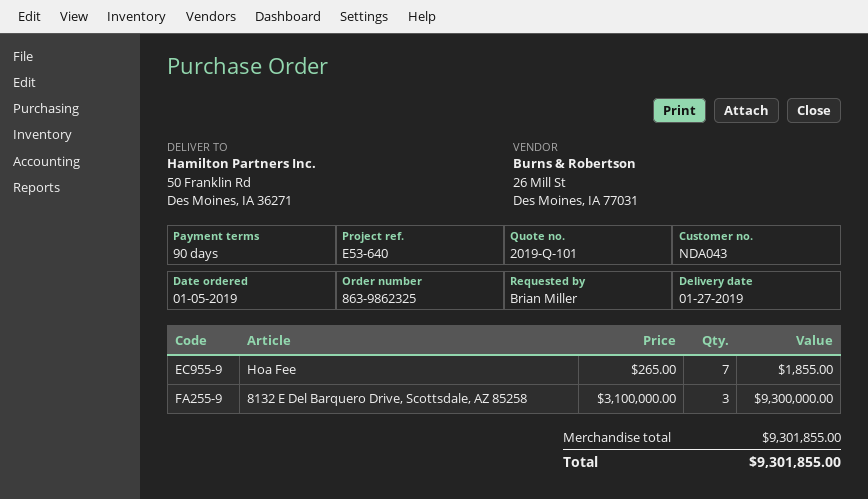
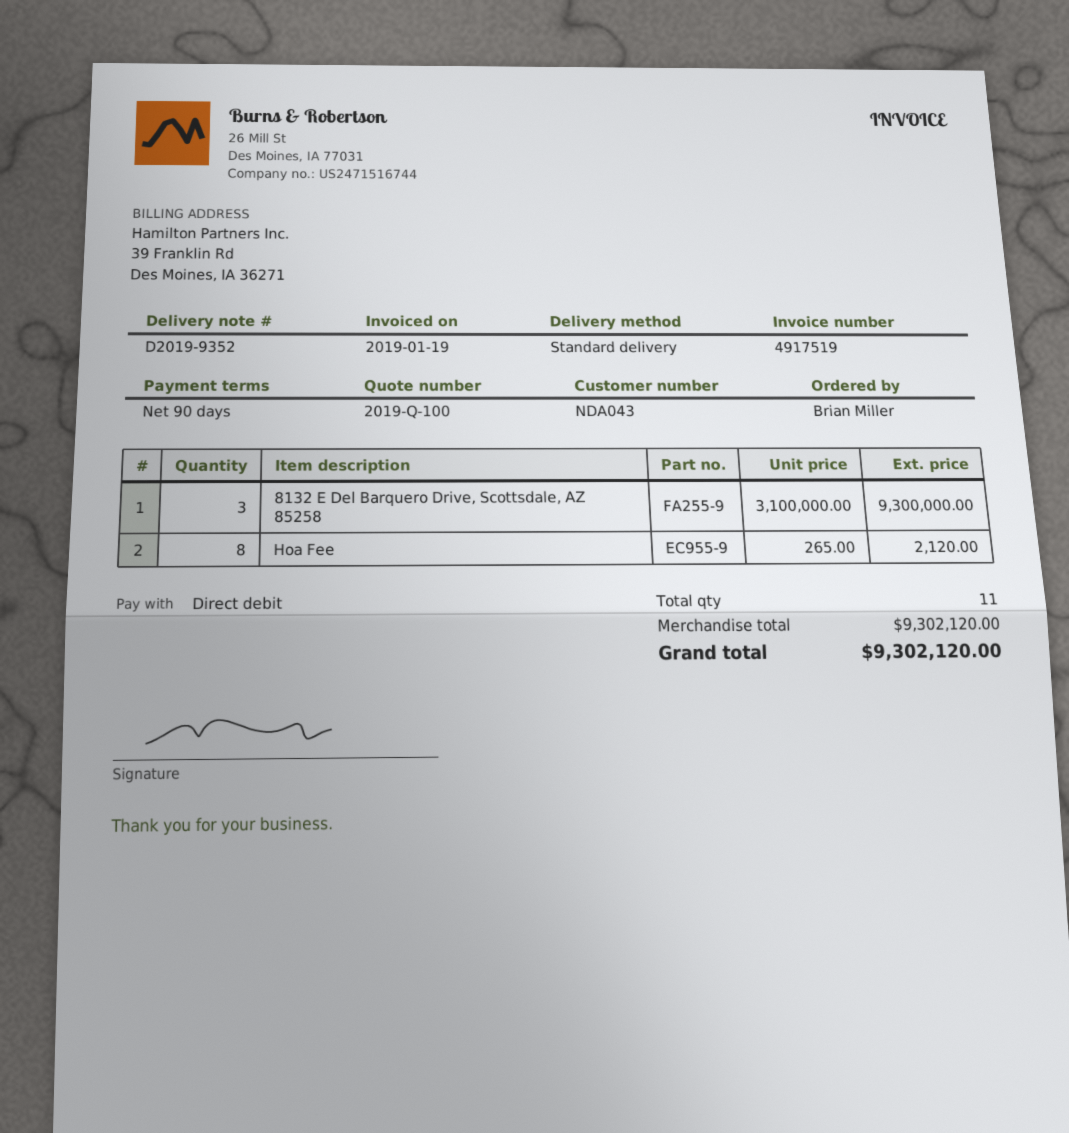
quote number: 2019-Q-101 -> 2019-Q-100
Hoa Fee: 7 x 265.00 = 1855.00 -> 8 x 265.00 = 2120.00
subtotal: 9301855.00 -> 9302120.00
total: 9301855.00 -> 9302120.00

